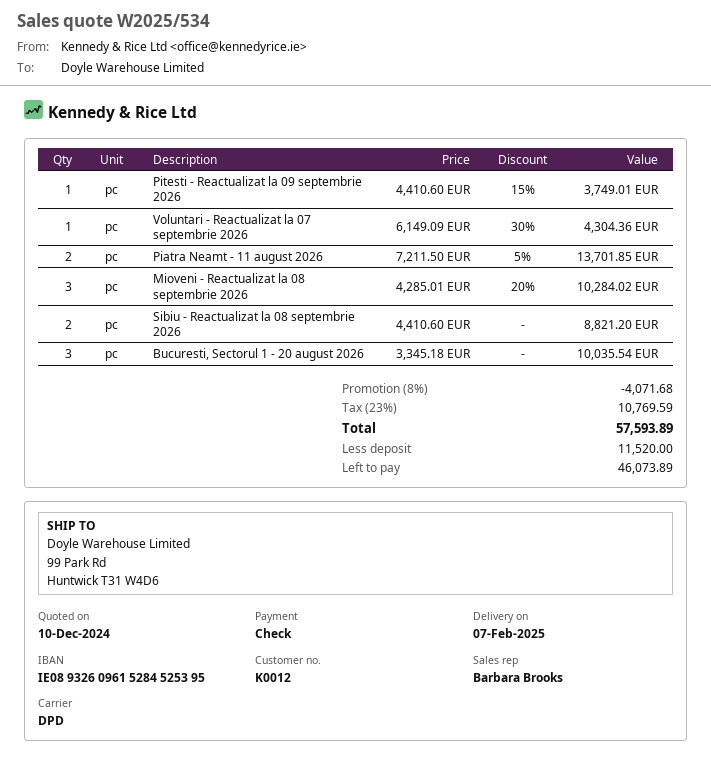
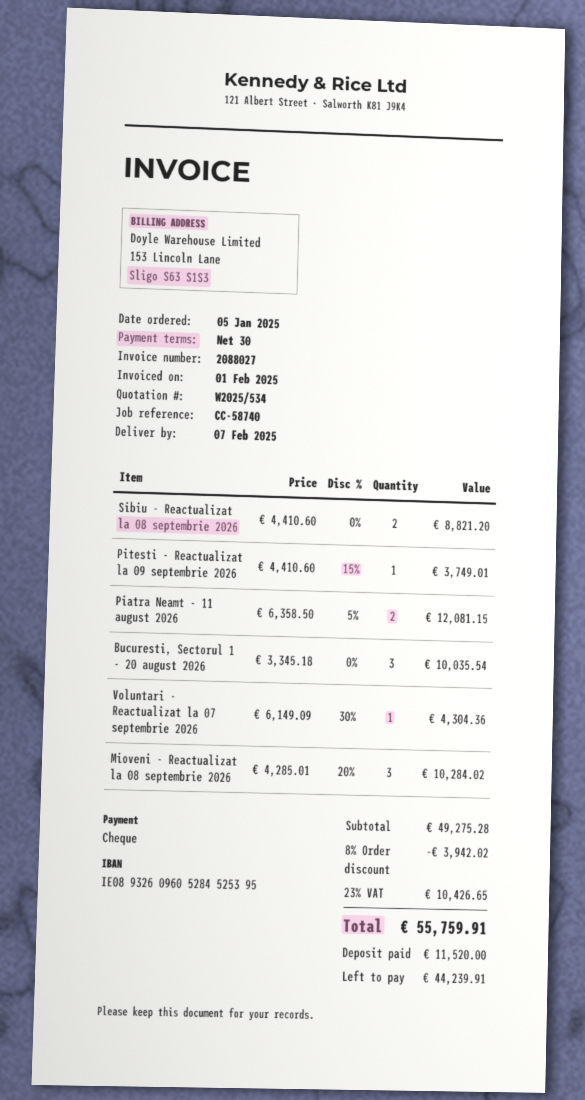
bank account: IE08932609615284525395 -> IE08932609605284525395
Piatra Neamt - 11 august 2026: 2 x 7211.50 - 5% = 13701.85 -> 2 x 6358.50 - 5% = 12081.15
discount: 8% = 4071.68 -> 8% = 3942.02
tax: 23% = 10769.59 -> 23% = 10426.65
total: 57593.89 -> 55759.91
balance: 46073.89 -> 44239.91

